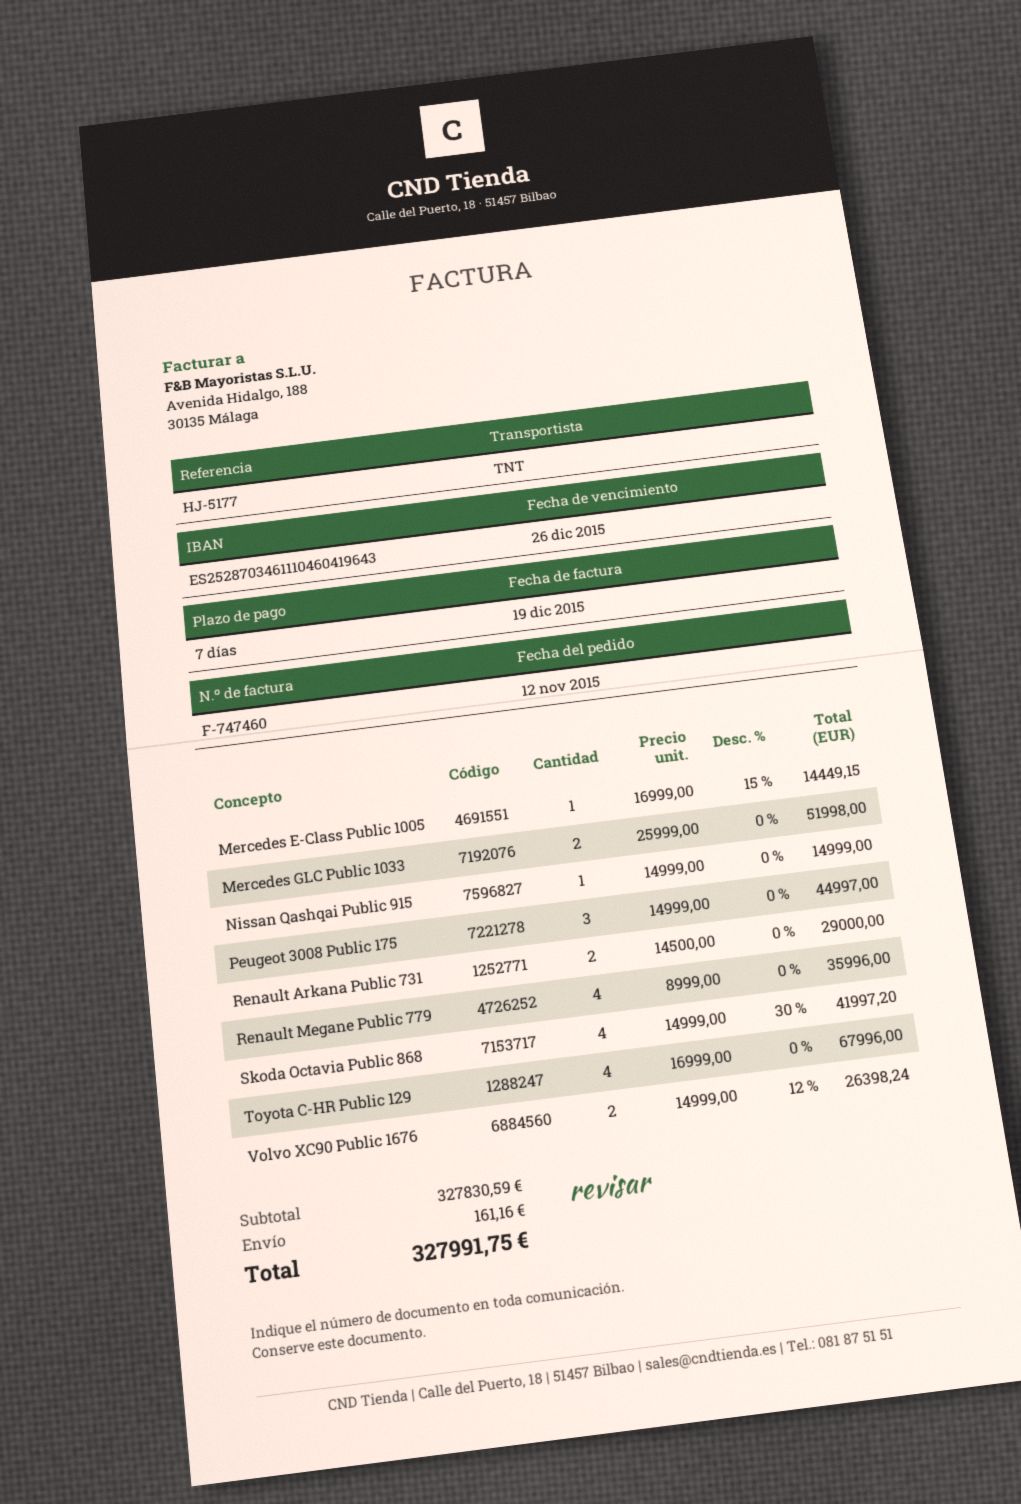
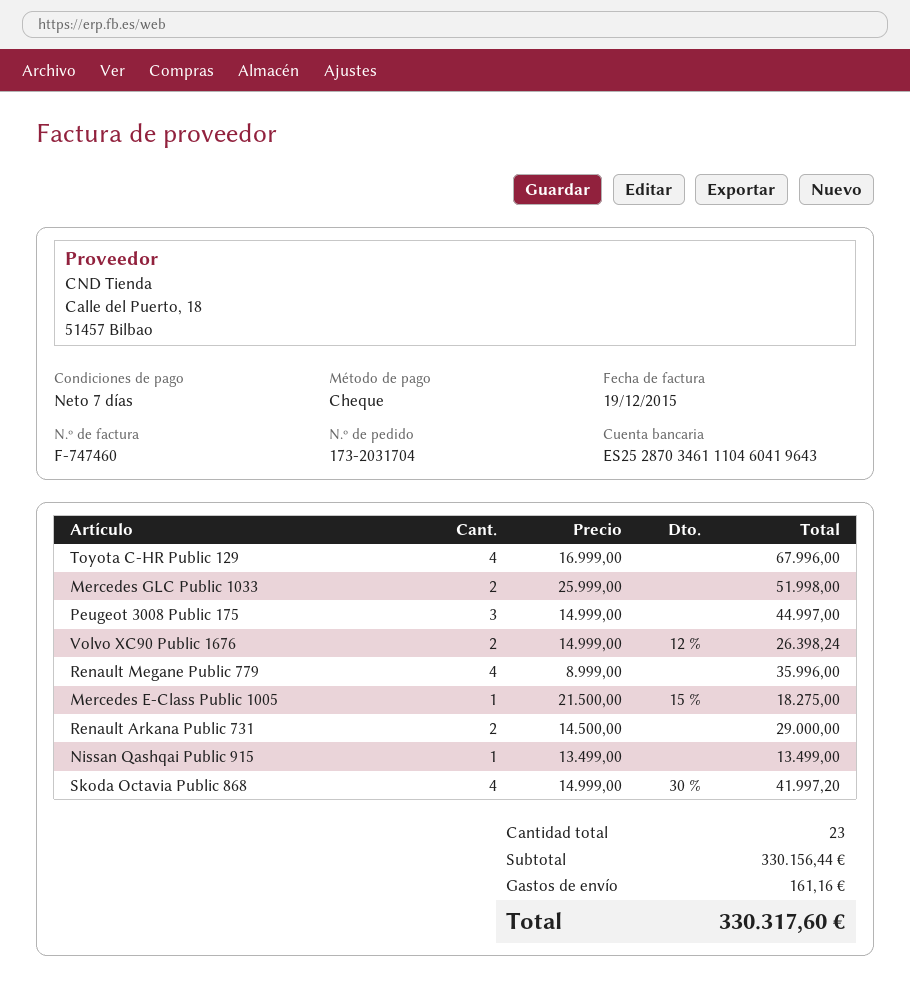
Mercedes E-Class Public 1005: 1 x 16999.00 - 15% = 14449.15 -> 1 x 21500.00 - 15% = 18275.00
Nissan Qashqai Public 915: 1 x 14999.00 = 14999.00 -> 1 x 13499.00 = 13499.00
subtotal: 327830.59 -> 330156.44
total: 327991.75 -> 330317.60

